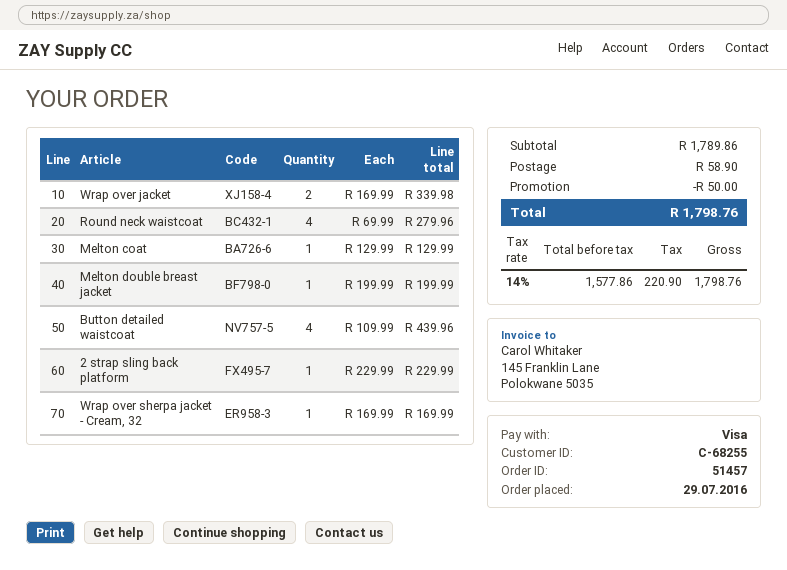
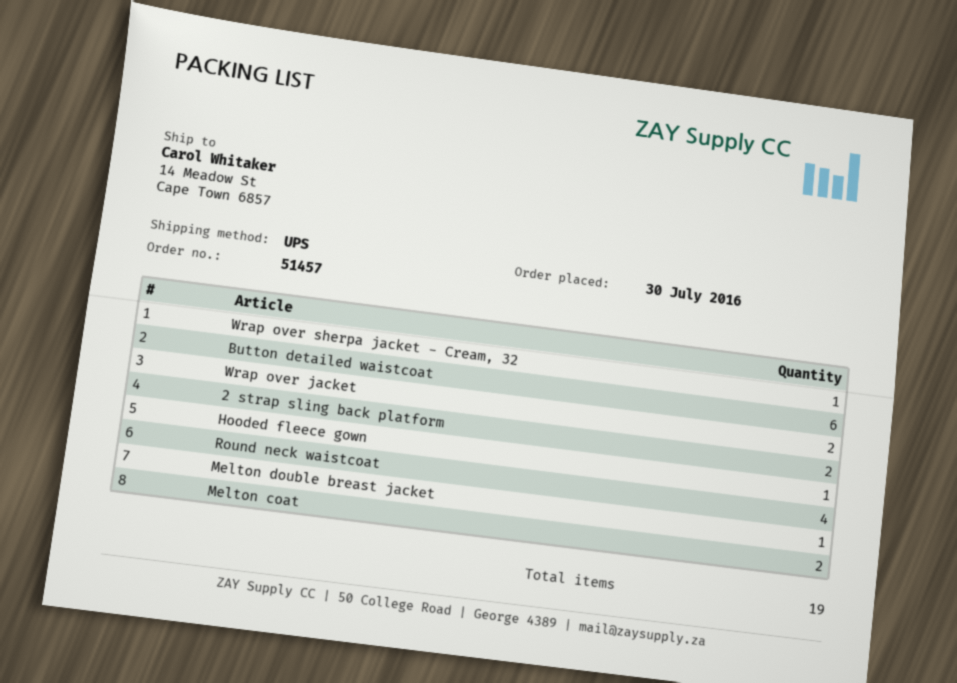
order date: 2016-07-29 -> 2016-07-30
Melton coat: 1 -> 2
Button detailed waistcoat: 4 -> 6
2 strap sling back platform: 1 -> 2
Hooded fleece gown: none -> 1

